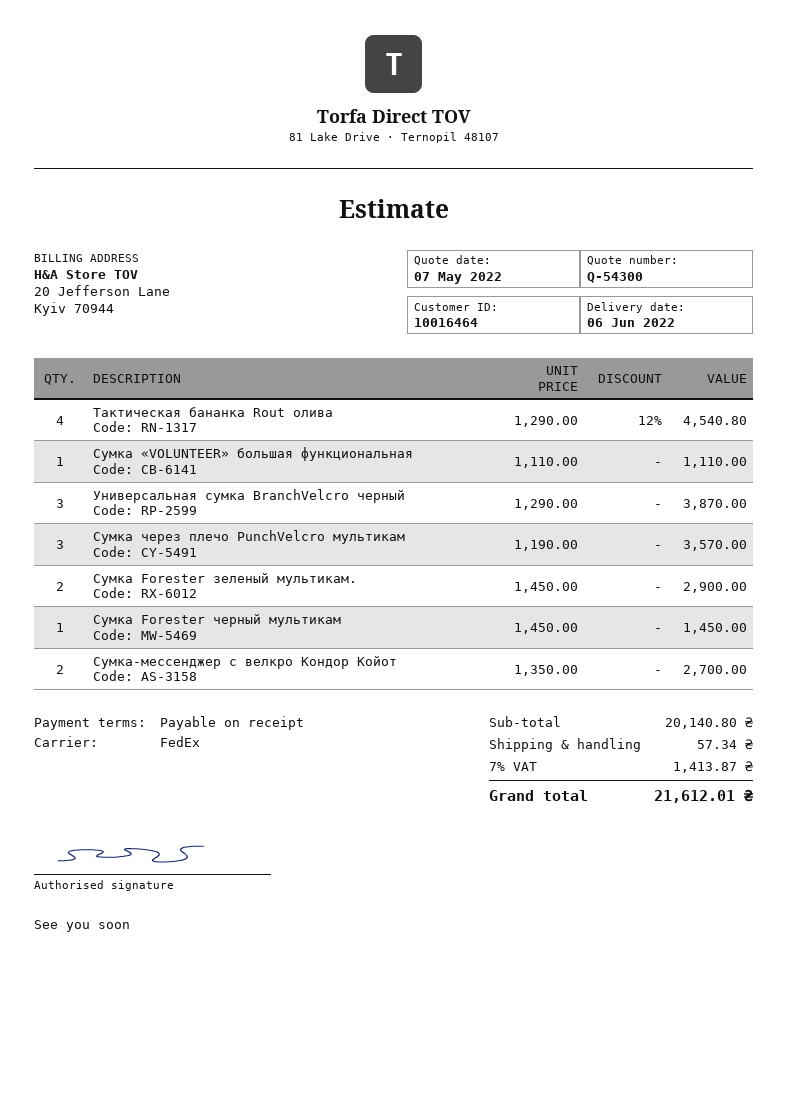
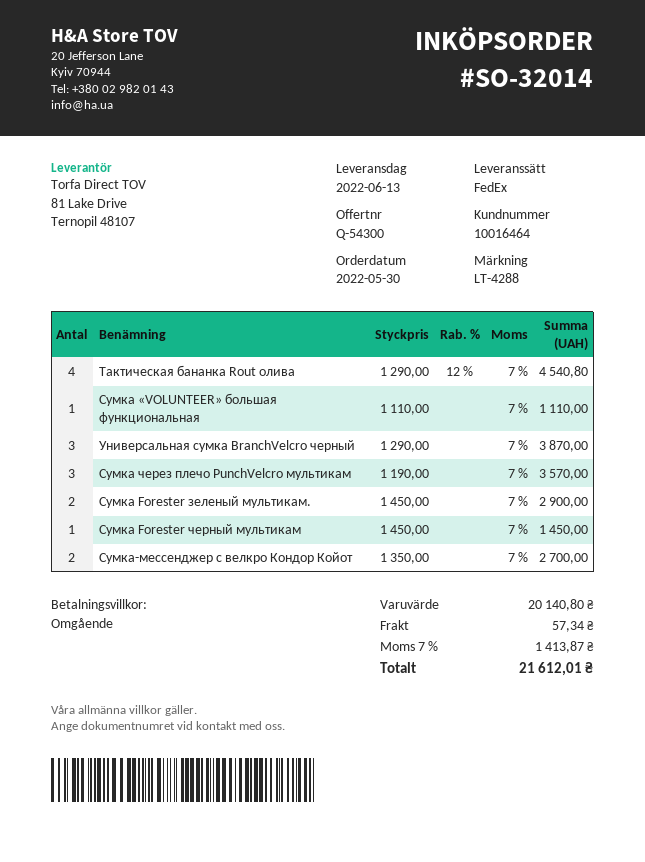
delivery date: 2022-06-06 -> 2022-06-13

